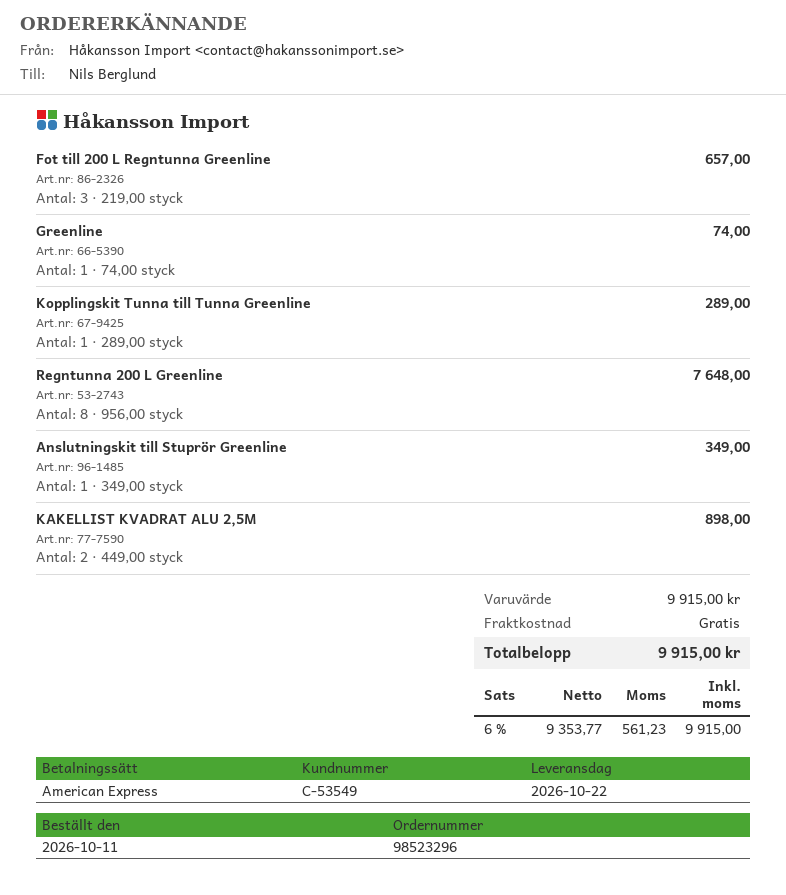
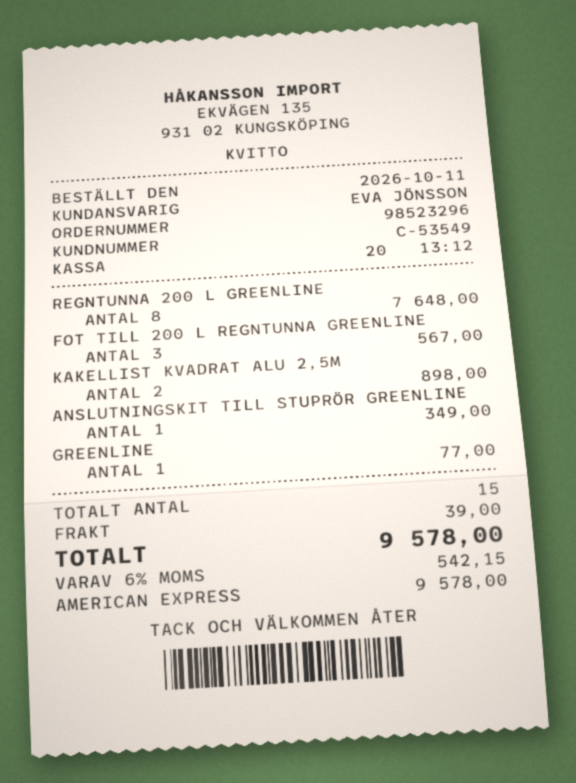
Fot till 200 L Regntunna Greenline: 3 for 657.00 -> 3 for 567.00
Greenline: 1 for 74.00 -> 1 for 77.00
Kopplingskit Tunna till Tunna Greenline: 1 for 289.00 -> none
shipping: 0.00 -> 39.00
tax: 6% = 561.23 -> 6% = 542.15
total: 9915.00 -> 9578.00

